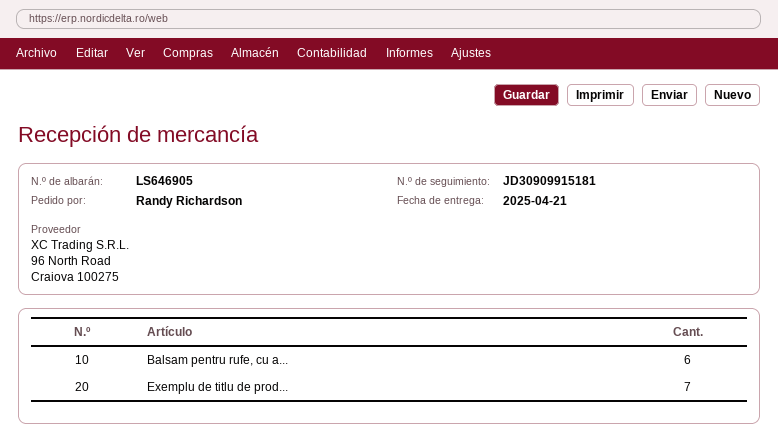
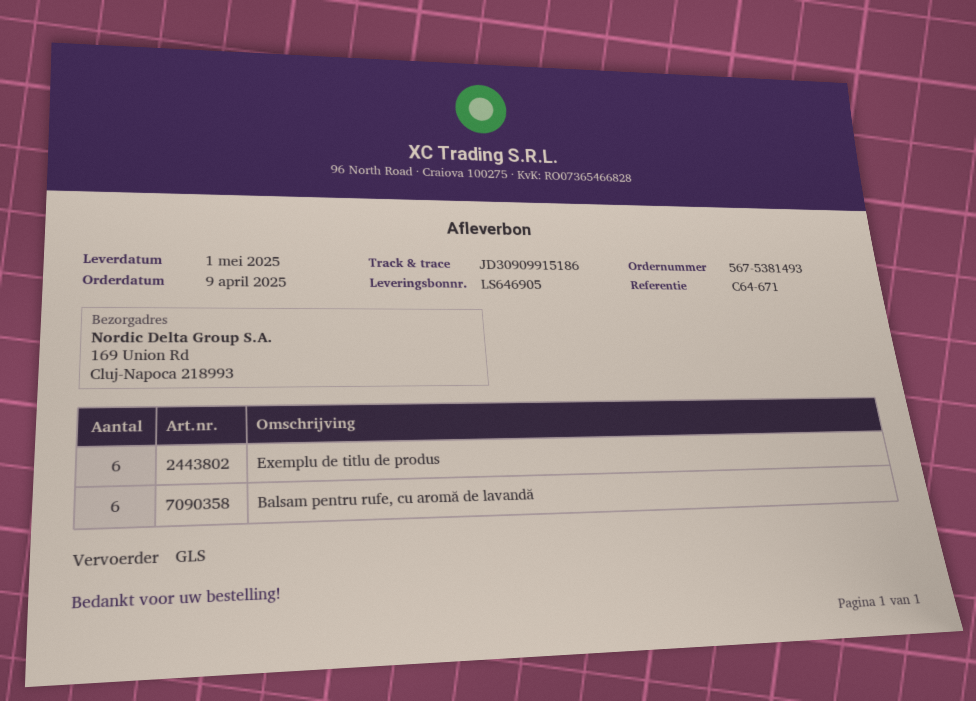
delivery date: 2025-04-21 -> 2025-05-01
tracking number: JD30909915181 -> JD30909915186
Exemplu de titlu de prod...: 7 -> 6

